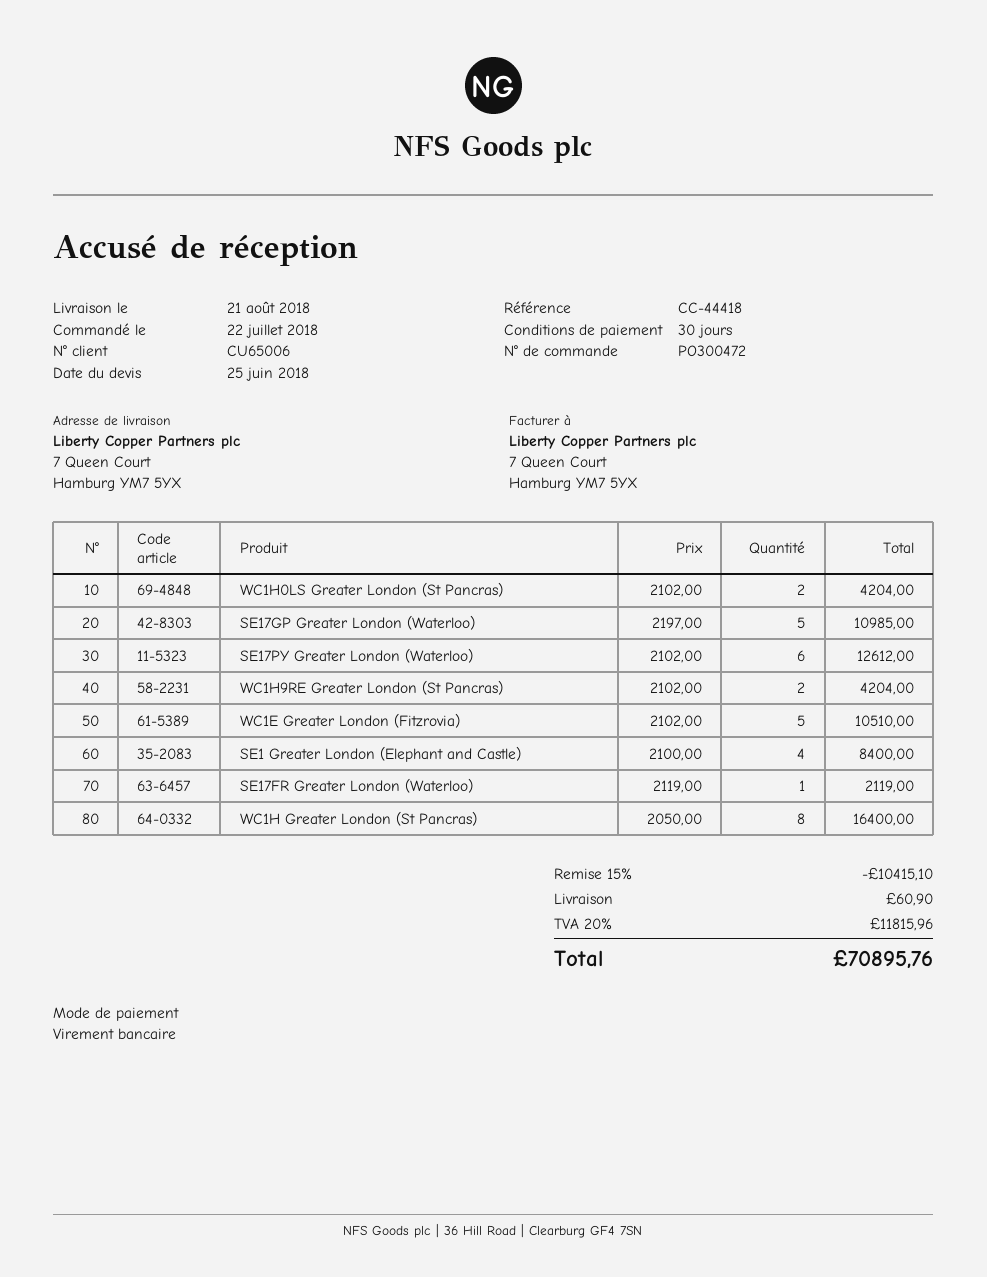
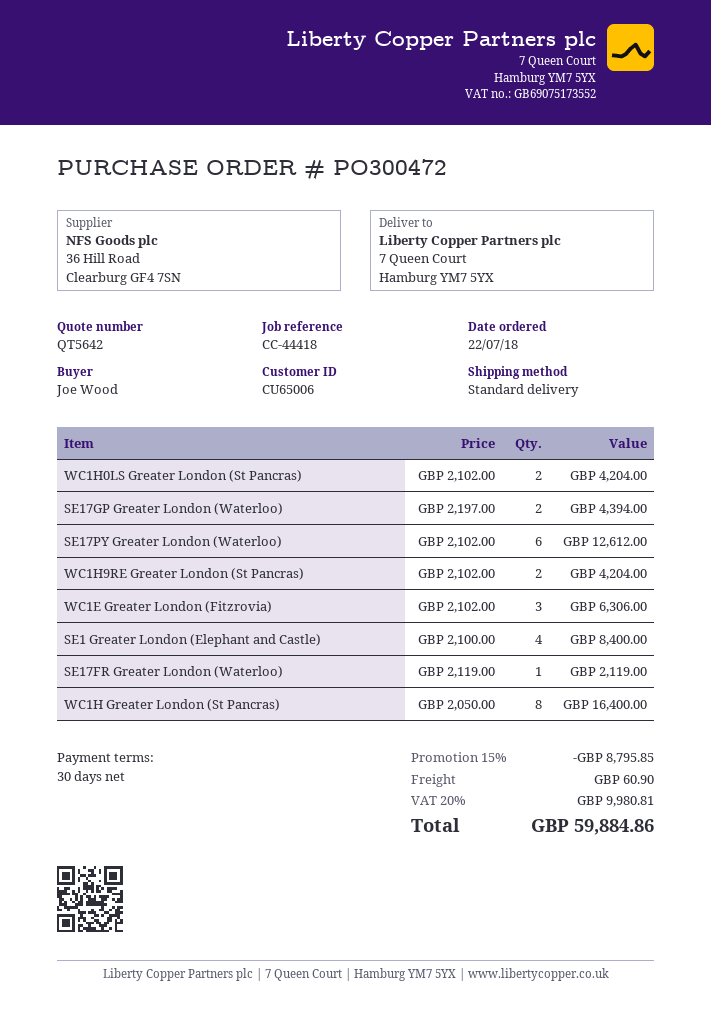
SE17GP Greater London (Waterloo): 5 x 2197.00 = 10985.00 -> 2 x 2197.00 = 4394.00
WC1E Greater London (Fitzrovia): 5 x 2102.00 = 10510.00 -> 3 x 2102.00 = 6306.00
discount: 15% = 10415.10 -> 15% = 8795.85
tax: 20% = 11815.96 -> 20% = 9980.81
total: 70895.76 -> 59884.86

